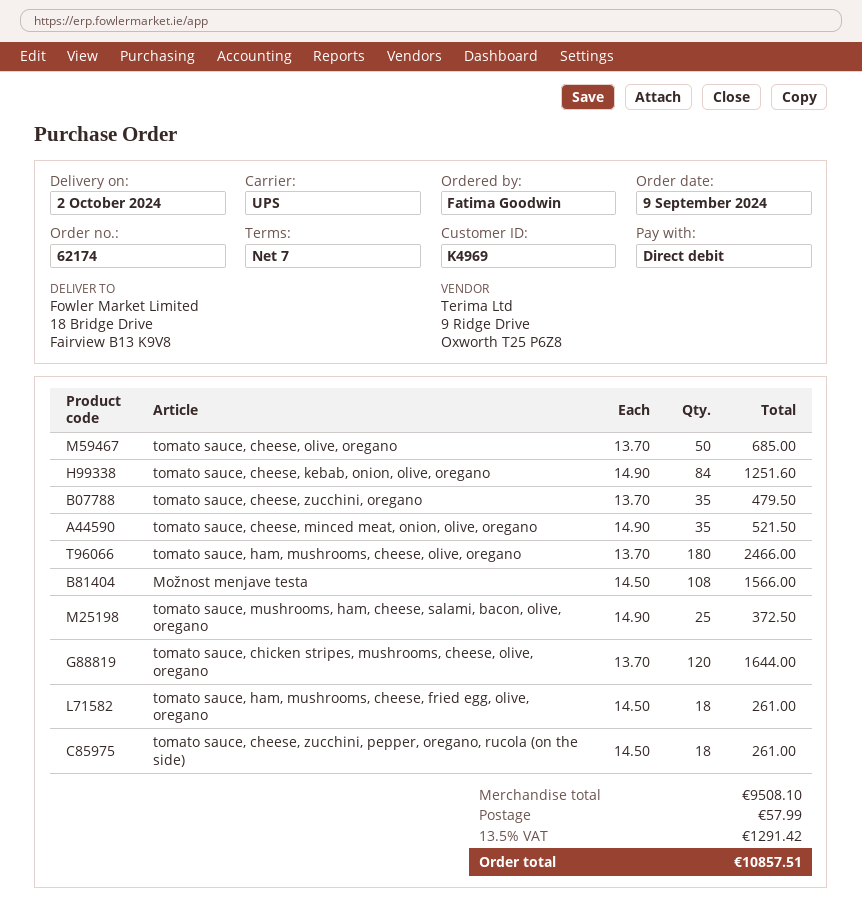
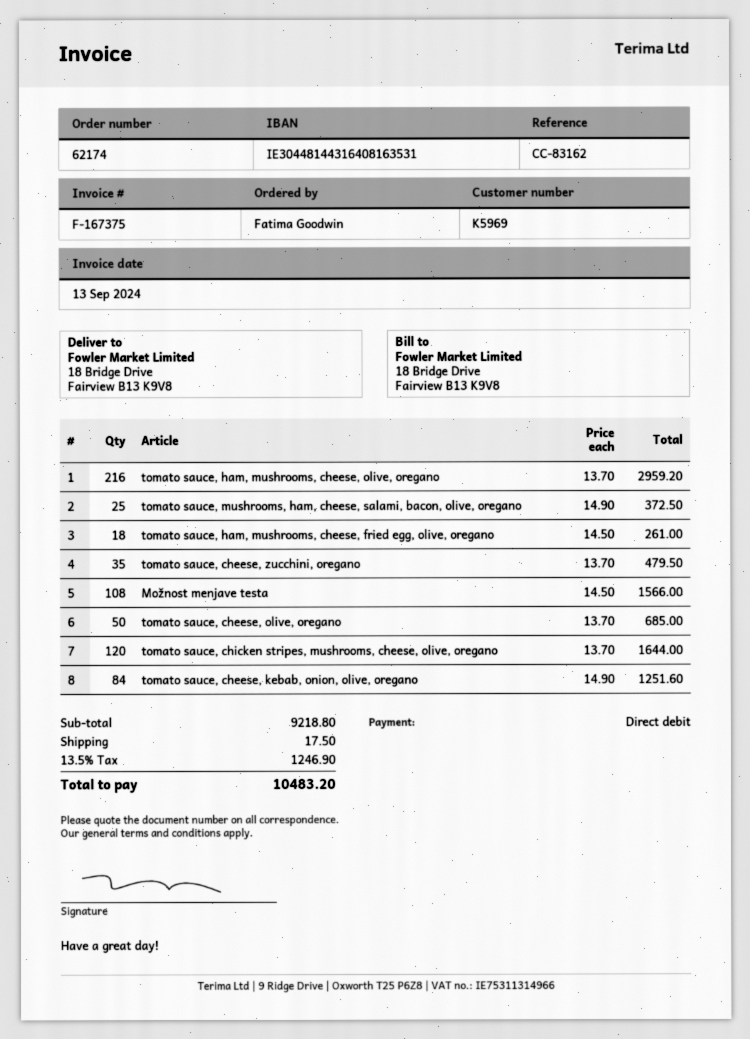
customer number: K4969 -> K5969
tomato sauce, cheese, minced meat, onion, olive, oregano: 35 x 14.90 = 521.50 -> none
tomato sauce, ham, mushrooms, cheese, olive, oregano: 180 x 13.70 = 2466.00 -> 216 x 13.70 = 2959.20
tomato sauce, cheese, zucchini, pepper, oregano, rucola (on the side): 18 x 14.50 = 261.00 -> none
subtotal: 9508.10 -> 9218.80
shipping: 57.99 -> 17.50
tax: 13.5% = 1291.42 -> 13.5% = 1246.90
total: 10857.51 -> 10483.20

